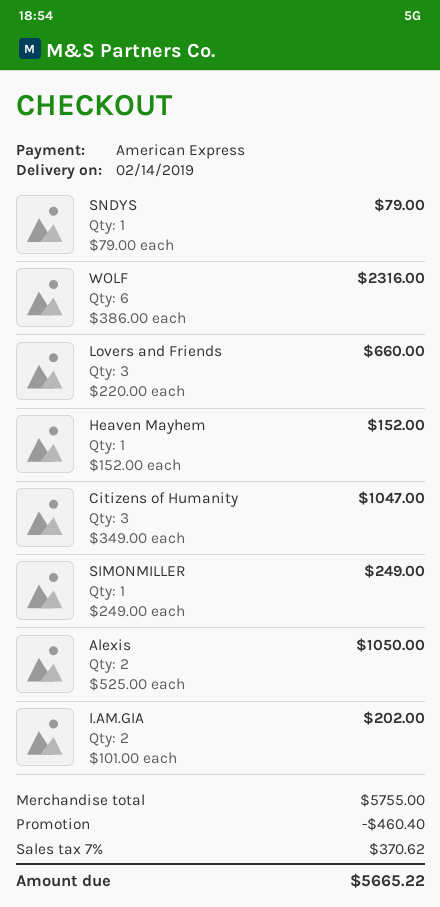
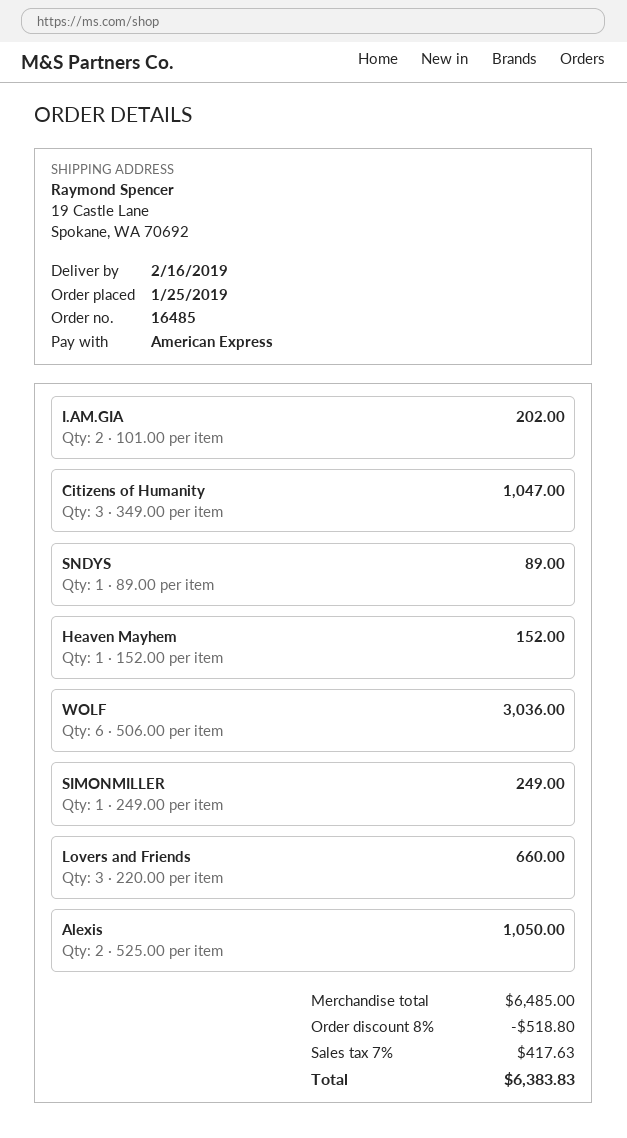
delivery date: 2019-02-14 -> 2019-02-16
SNDYS: 1 x 79.00 = 79.00 -> 1 x 89.00 = 89.00
WOLF: 6 x 386.00 = 2316.00 -> 6 x 506.00 = 3036.00
subtotal: 5755.00 -> 6485.00
discount: 460.40 -> 518.80
tax: 7% = 370.62 -> 7% = 417.63
total: 5665.22 -> 6383.83

